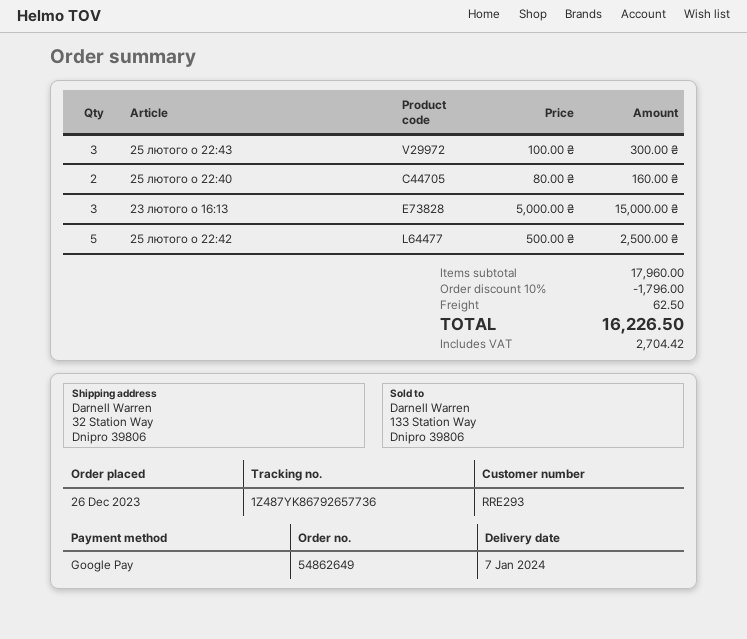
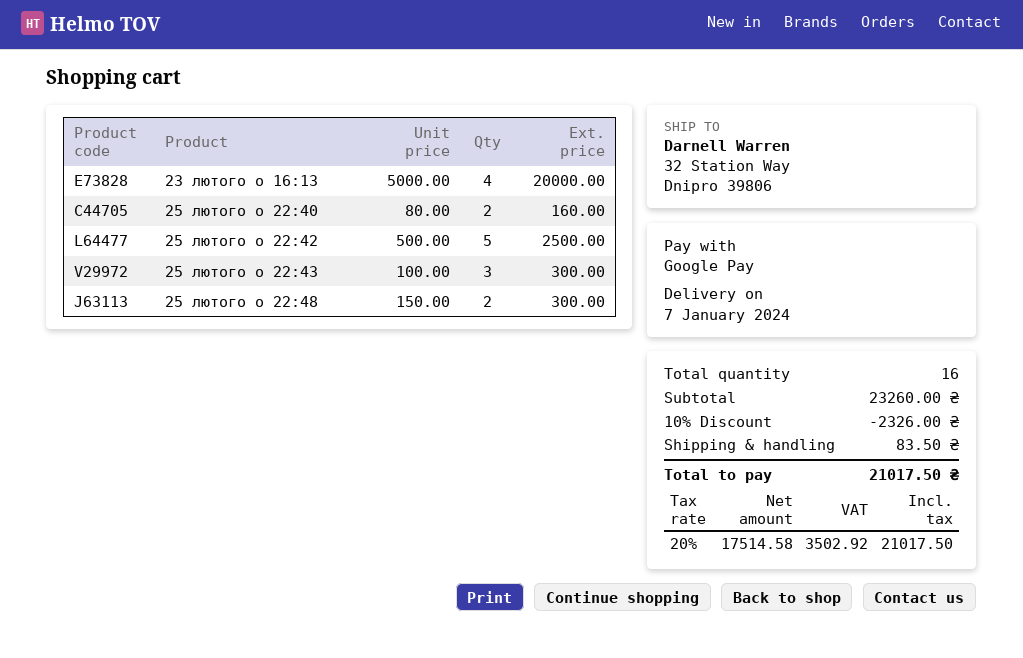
23 лютого о 16:13: 3 x 5000.00 = 15000.00 -> 4 x 5000.00 = 20000.00
25 лютого о 22:48: none -> 2 x 150.00 = 300.00
subtotal: 17960.00 -> 23260.00
discount: 10% = 1796.00 -> 10% = 2326.00
shipping: 62.50 -> 83.50
tax: 2704.42 -> 3502.92
total: 16226.50 -> 21017.50

